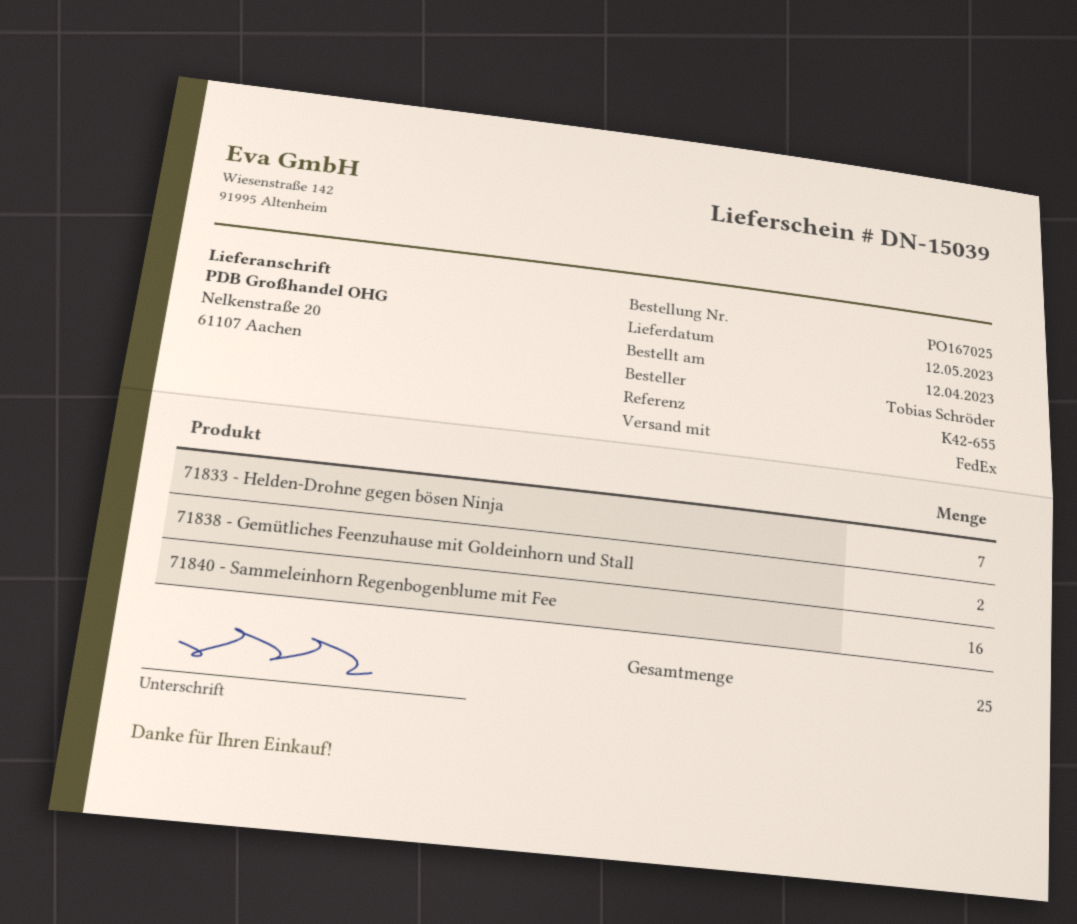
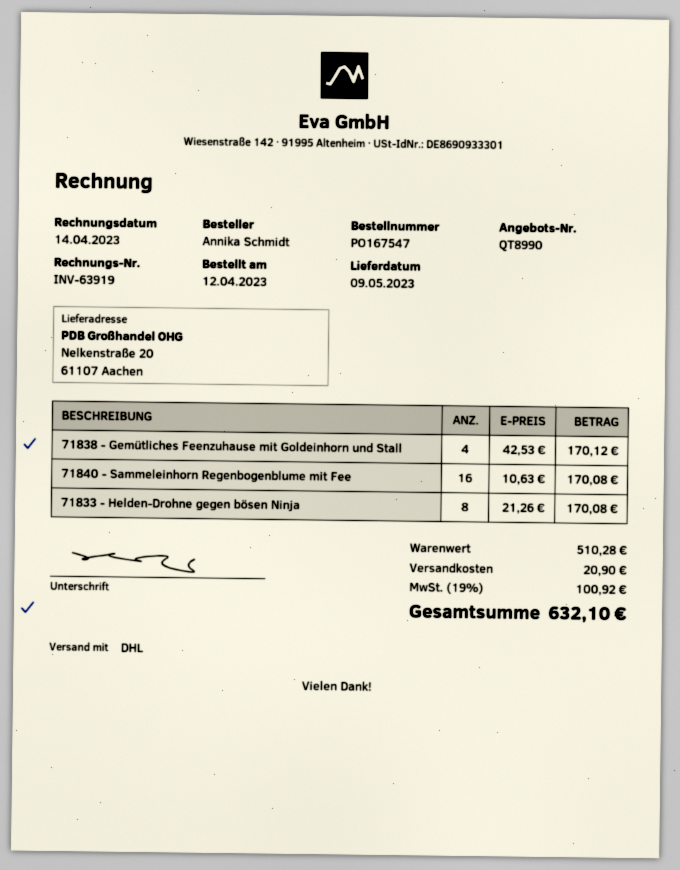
order number: PO167025 -> PO167547
delivery date: 2023-05-12 -> 2023-05-09
ordered by: Tobias Schröder -> Annika Schmidt
shipping method: FedEx -> DHL
71833 - Helden-Drohne gegen bösen Ninja: 7 -> 8
71838 - Gemütliches Feenzuhause mit Goldeinhorn und Stall: 2 -> 4

